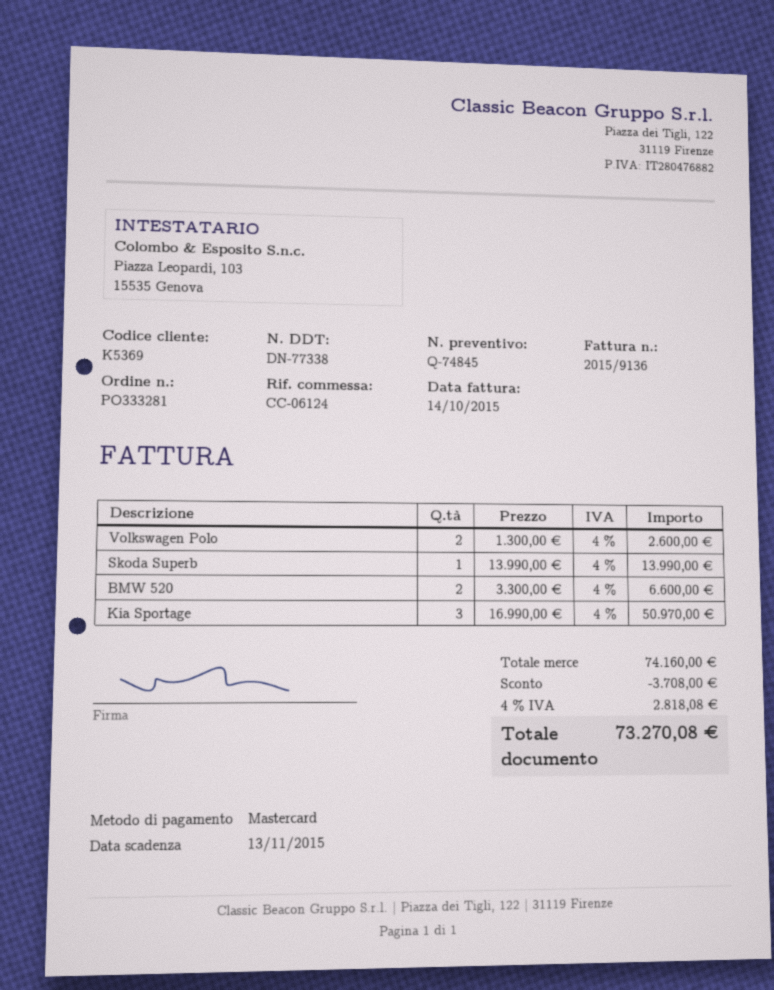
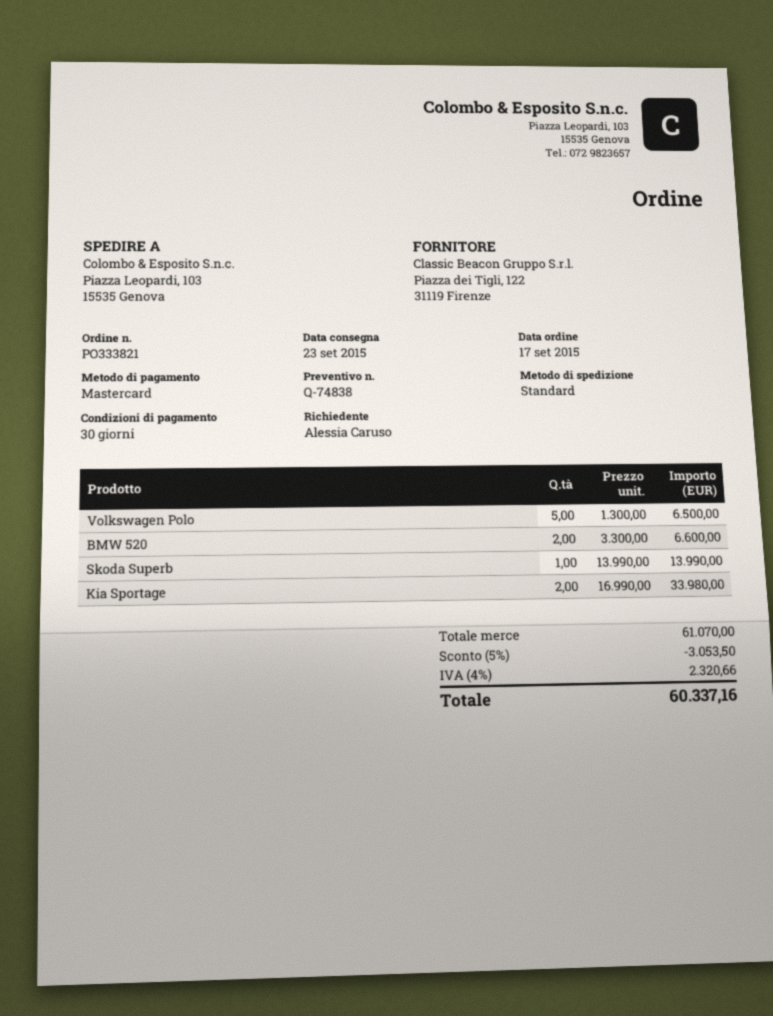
quote number: Q-74845 -> Q-74838
order number: PO333281 -> PO333821
Volkswagen Polo: 2 x 1300.00 = 2600.00 -> 5 x 1300.00 = 6500.00
Kia Sportage: 3 x 16990.00 = 50970.00 -> 2 x 16990.00 = 33980.00
subtotal: 74160.00 -> 61070.00
discount: 3708.00 -> 3053.50
tax: 4% = 2818.08 -> 4% = 2320.66
total: 73270.08 -> 60337.16

